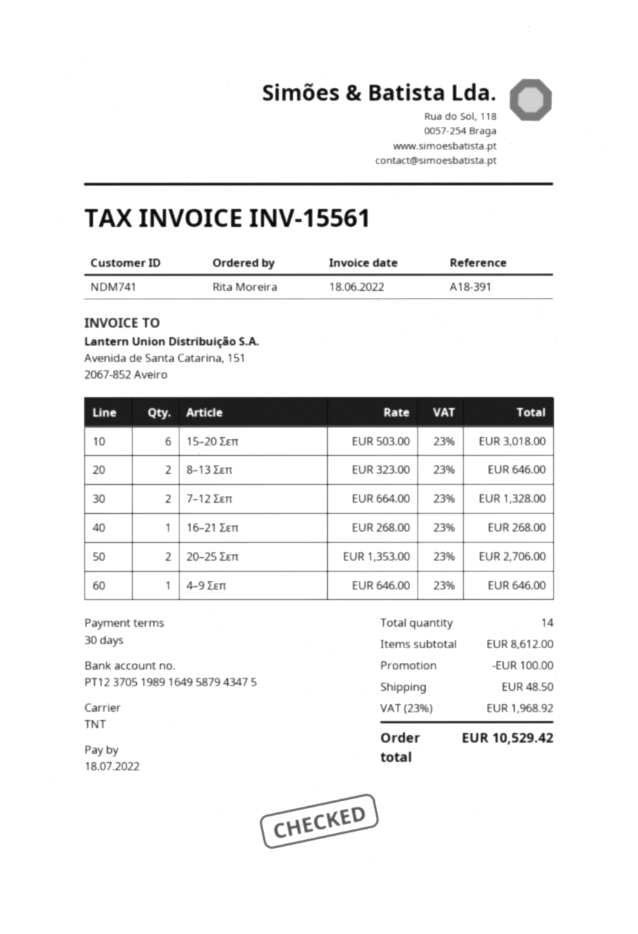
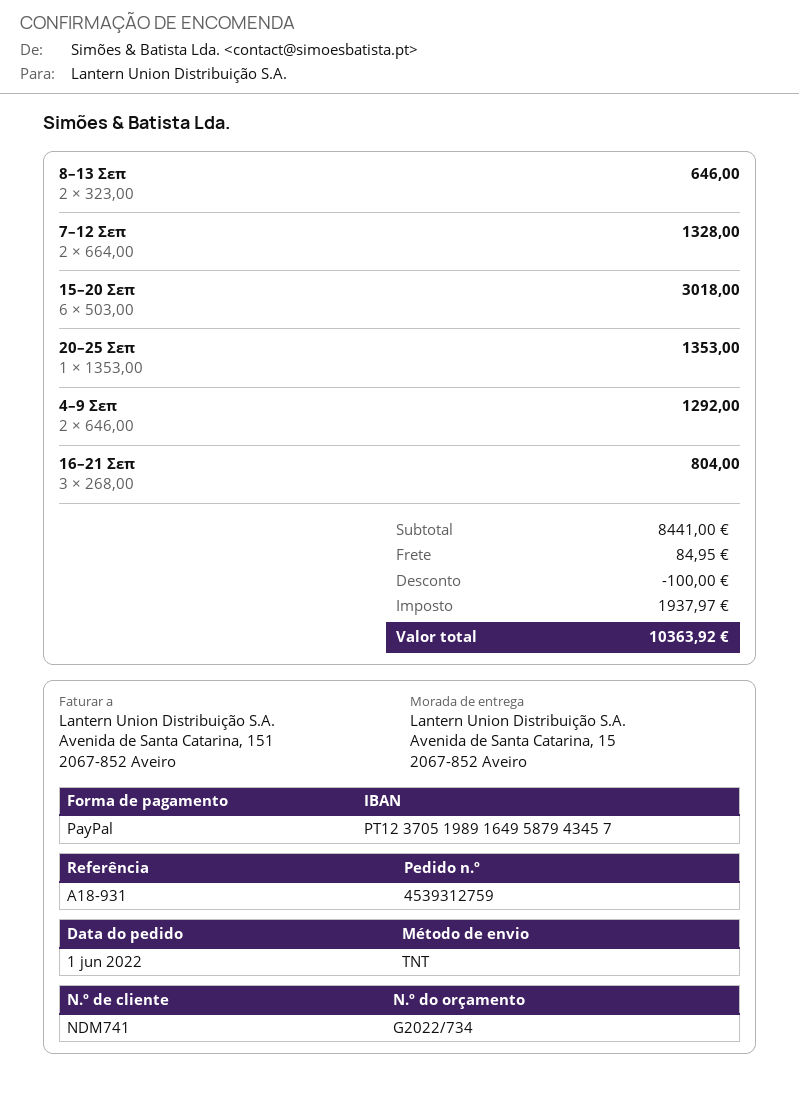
reference: A18-391 -> A18-931
bank account: PT12370519891649587943475 -> PT12370519891649587943457
16–21 Σεπ: 1 x 268.00 = 268.00 -> 3 x 268.00 = 804.00
20–25 Σεπ: 2 x 1353.00 = 2706.00 -> 1 x 1353.00 = 1353.00
4–9 Σεπ: 1 x 646.00 = 646.00 -> 2 x 646.00 = 1292.00
subtotal: 8612.00 -> 8441.00
shipping: 48.50 -> 84.95
tax: 1968.92 -> 1937.97
total: 10529.42 -> 10363.92

